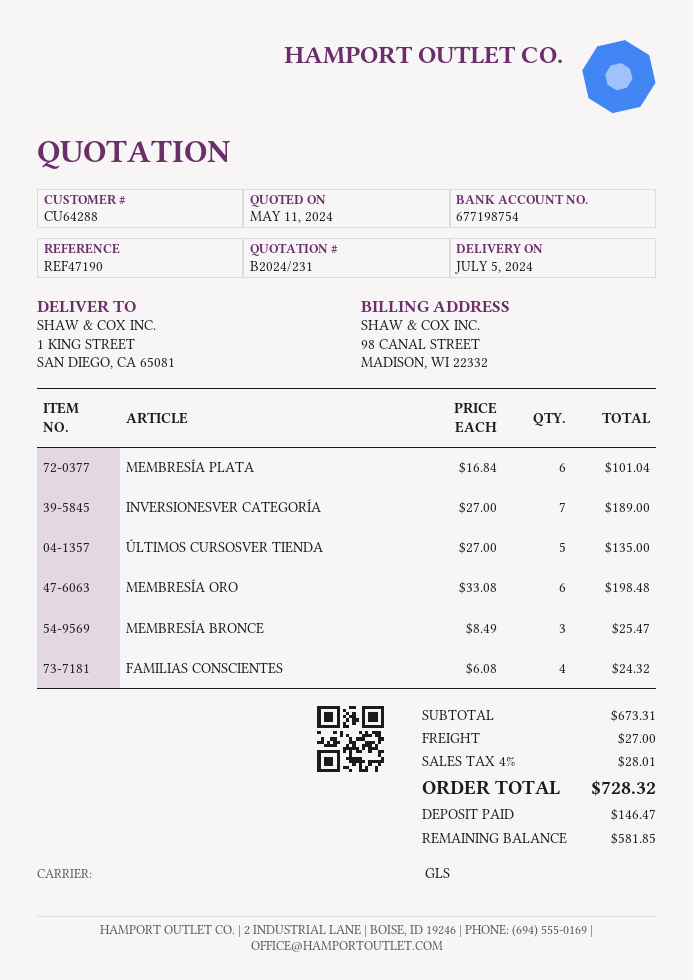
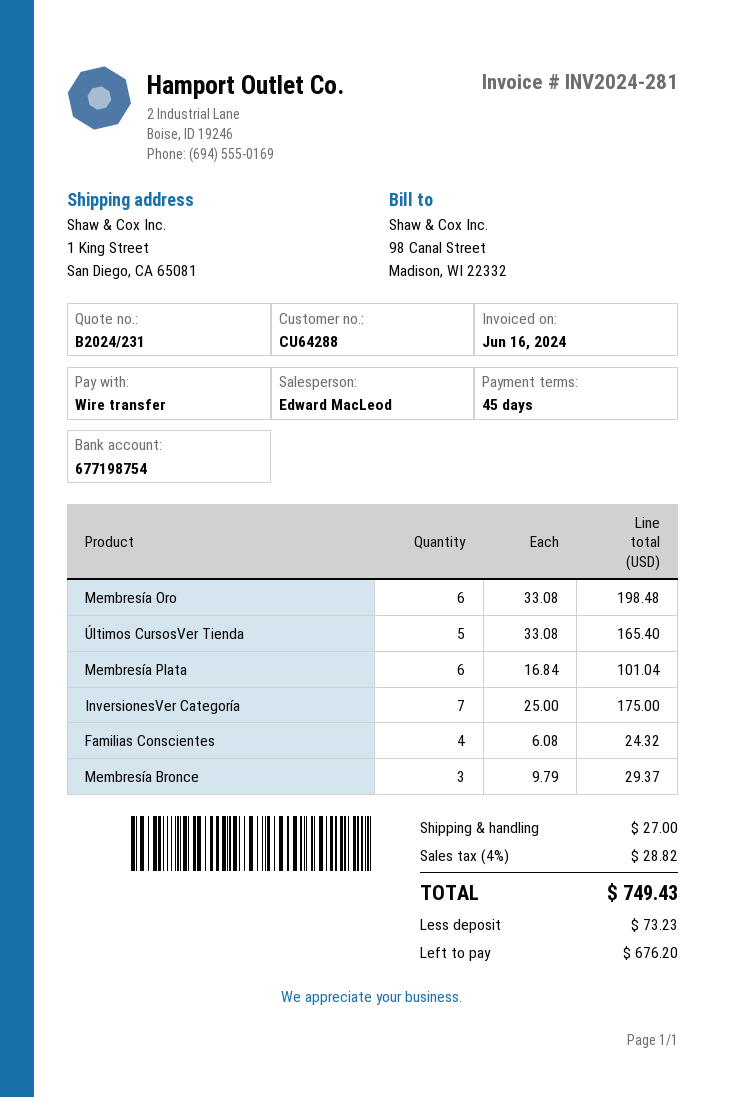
INVERSIONESVER CATEGORÍA: 7 x 27.00 = 189.00 -> 7 x 25.00 = 175.00
ÚLTIMOS CURSOSVER TIENDA: 5 x 27.00 = 135.00 -> 5 x 33.08 = 165.40
MEMBRESÍA BRONCE: 3 x 8.49 = 25.47 -> 3 x 9.79 = 29.37
tax: 4% = 28.01 -> 4% = 28.82
total: 728.32 -> 749.43
deposit: 146.47 -> 73.23
balance: 581.85 -> 676.20

